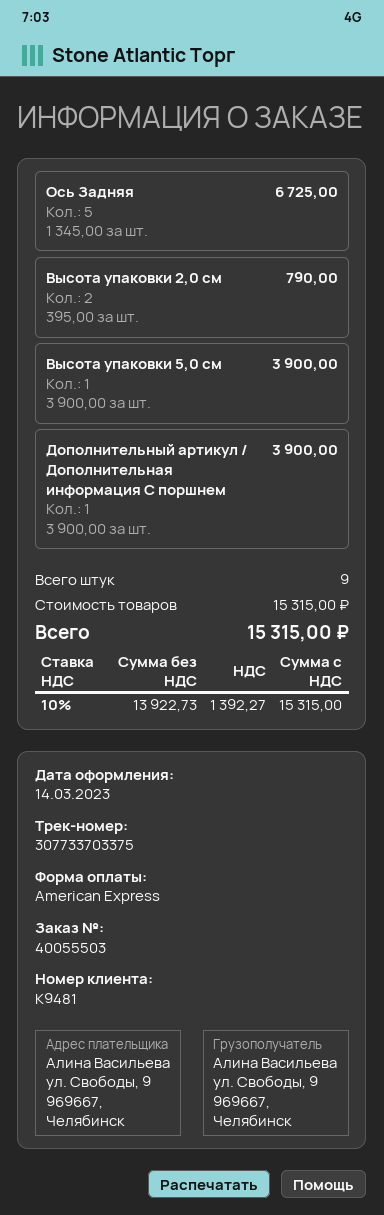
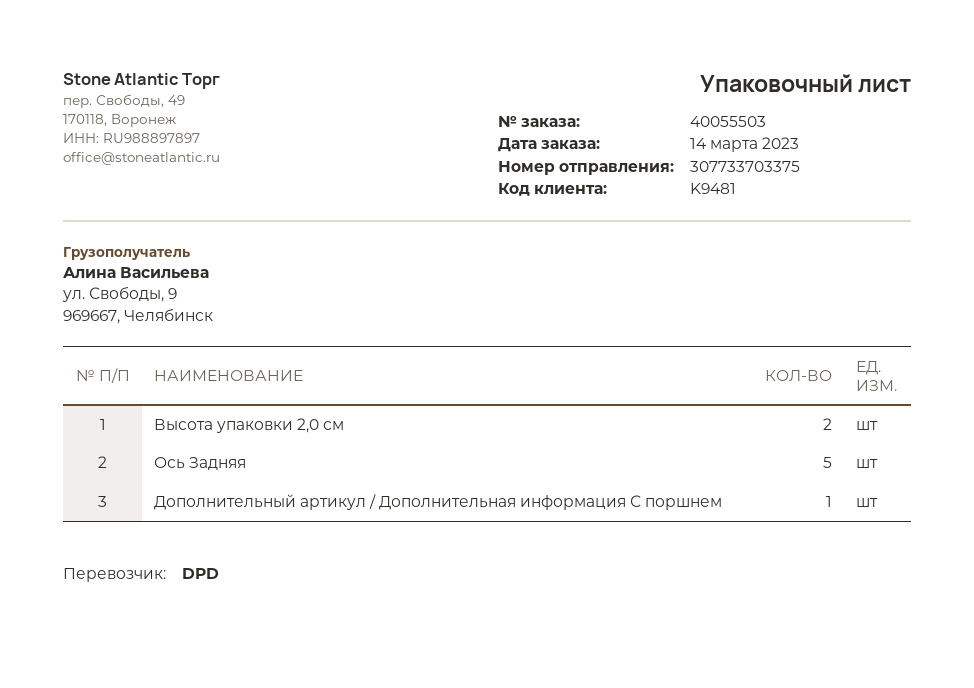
Высота упаковки 5,0 см: 1 -> none

